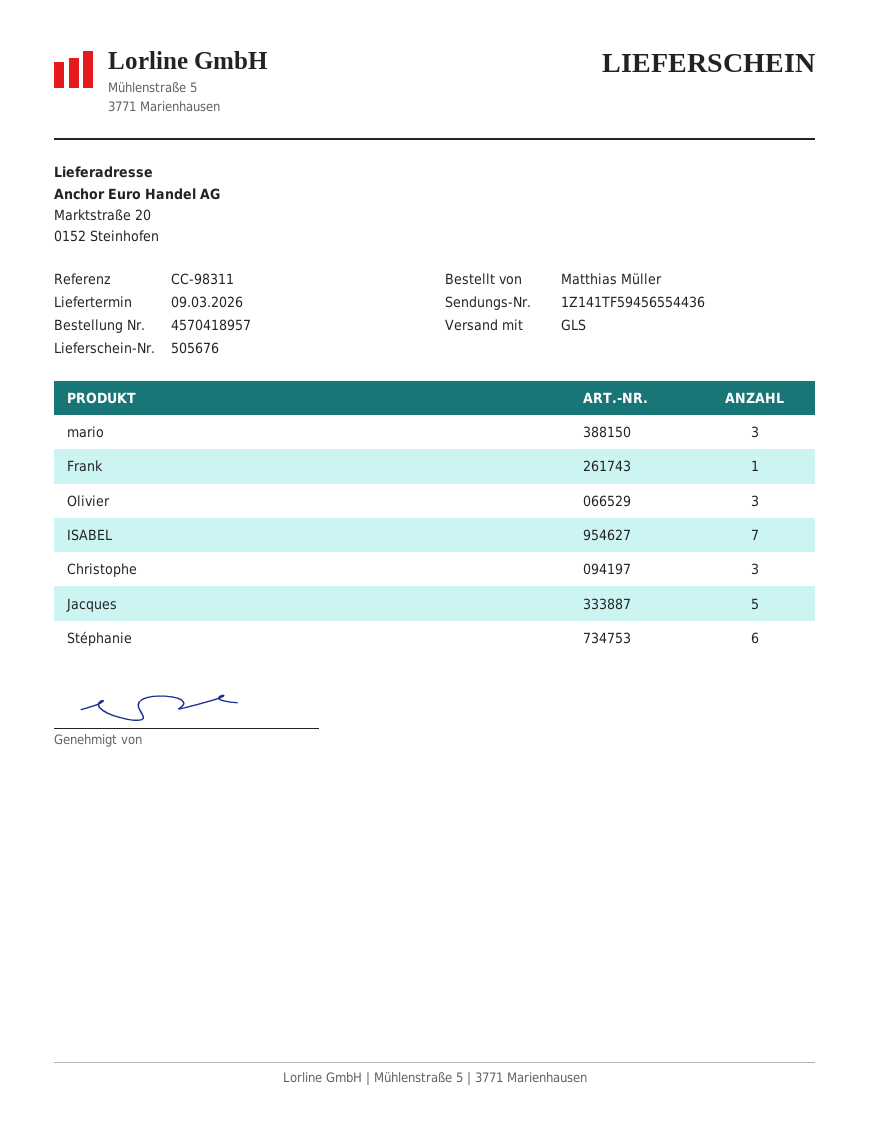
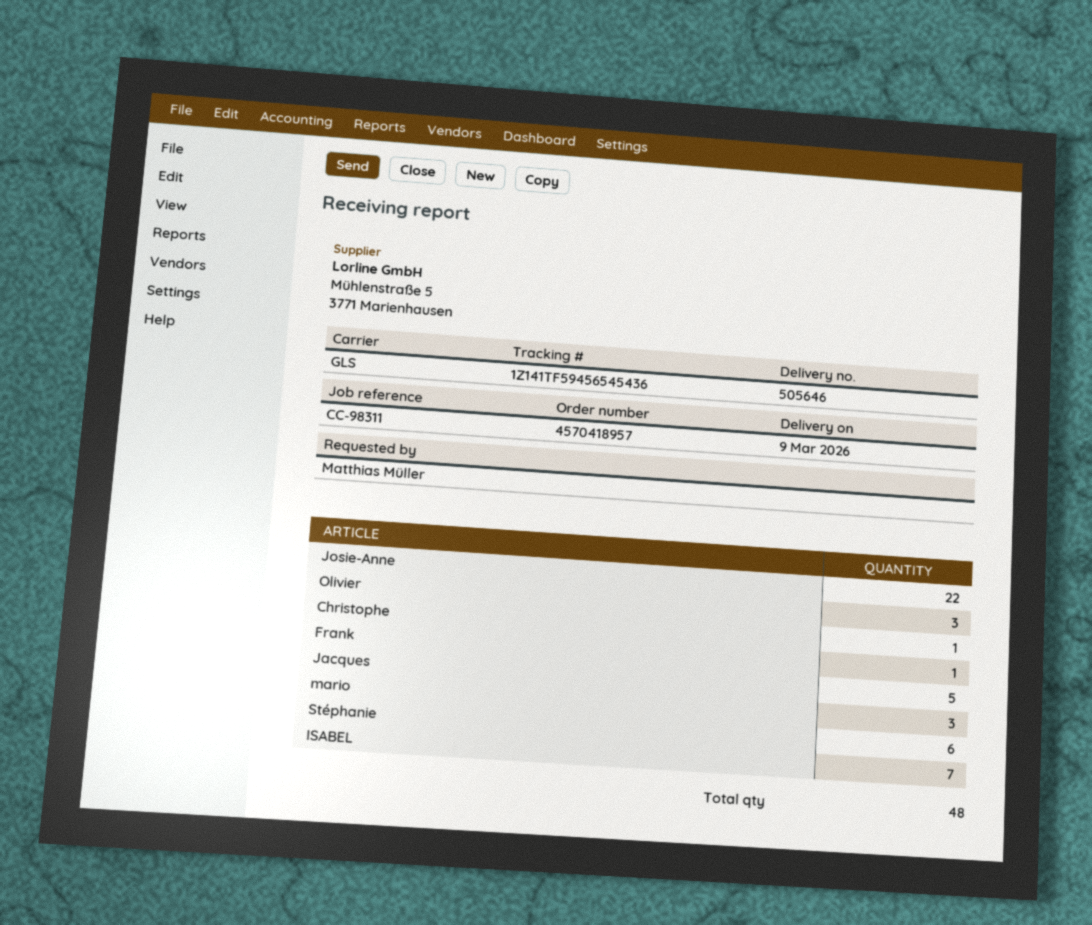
delivery note number: 505676 -> 505646
tracking number: 1Z141TF59456554436 -> 1Z141TF59456545436
Christophe: 3 -> 1
Josie-Anne: none -> 22

